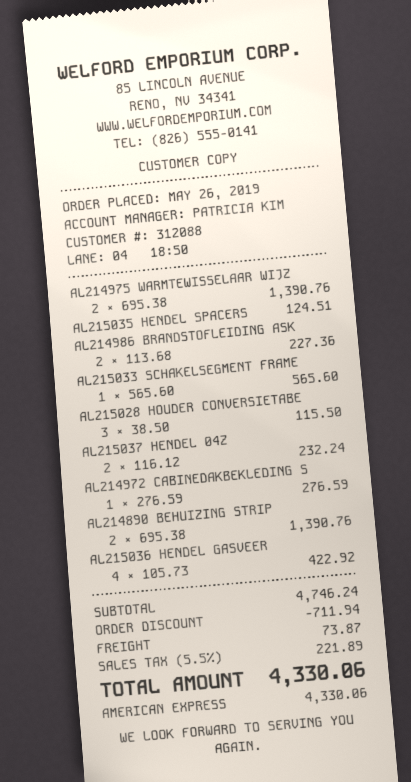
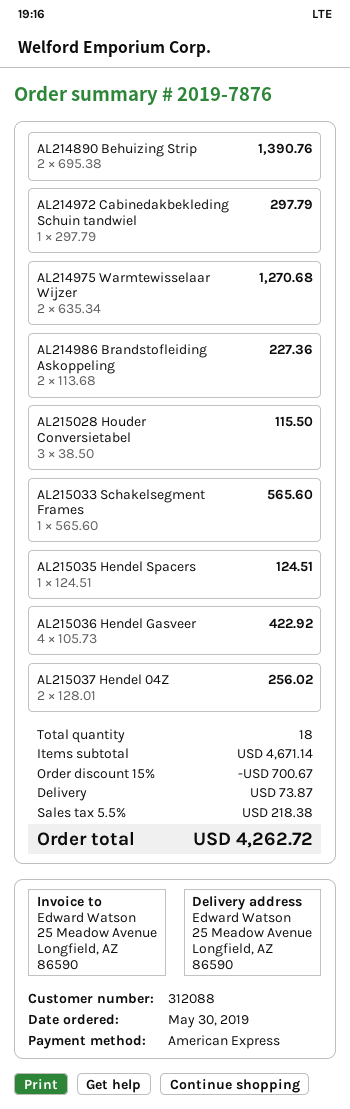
order date: 2019-05-26 -> 2019-05-30
AL214975 WARMTEWISSELAAR WIJZ: 2 x 695.38 = 1390.76 -> 2 x 635.34 = 1270.68
AL215037 HENDEL 04Z: 2 x 116.12 = 232.24 -> 2 x 128.01 = 256.02
AL214972 CABINEDAKBEKLEDING S: 1 x 276.59 = 276.59 -> 1 x 297.79 = 297.79
subtotal: 4746.24 -> 4671.14
discount: 711.94 -> 700.67
tax: 5.5% = 221.89 -> 5.5% = 218.38
total: 4330.06 -> 4262.72

